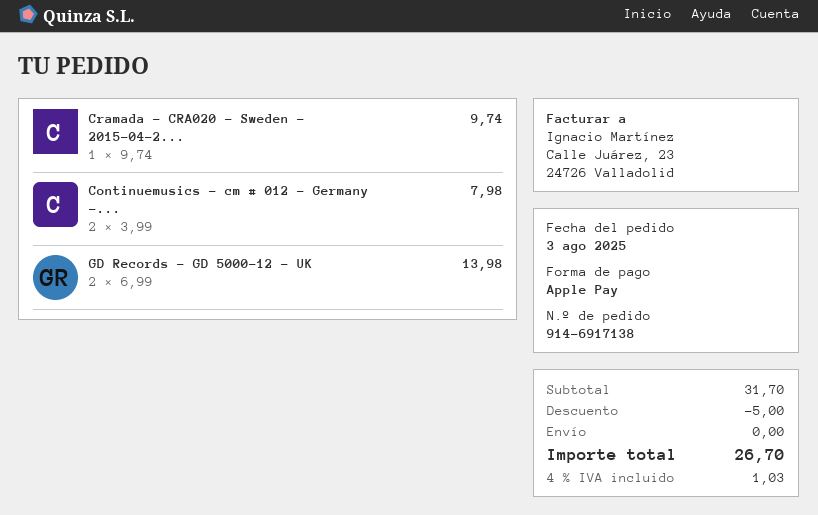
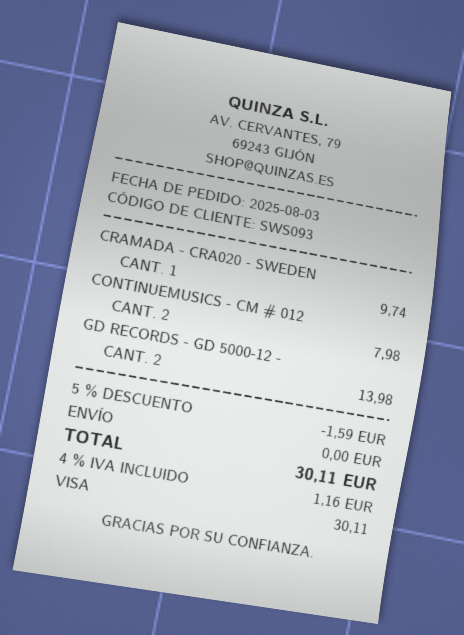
payment method: Apple Pay -> Visa
discount: 5.00 -> 1.59
tax: 4% = 1.03 -> 4% = 1.16
total: 26.70 -> 30.11

